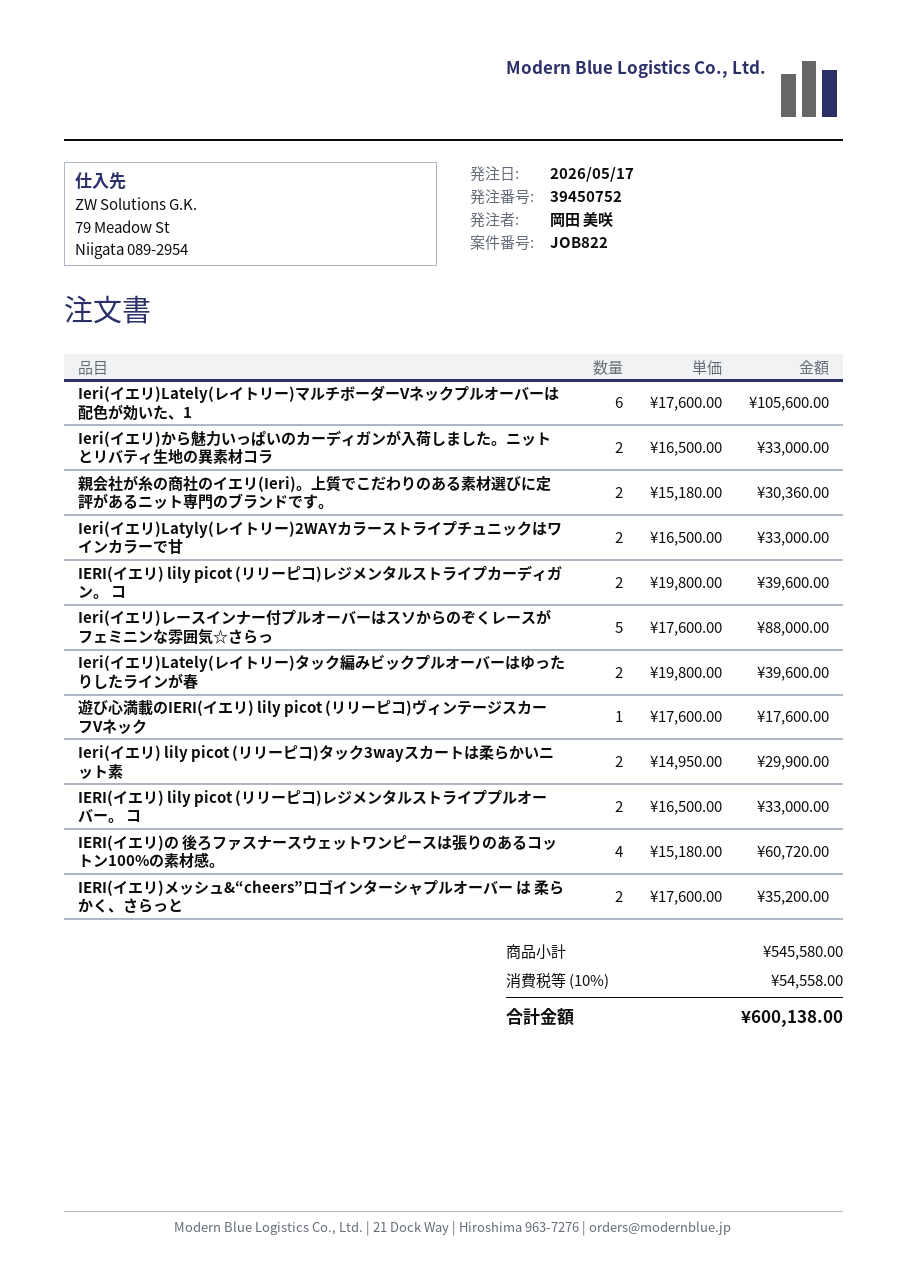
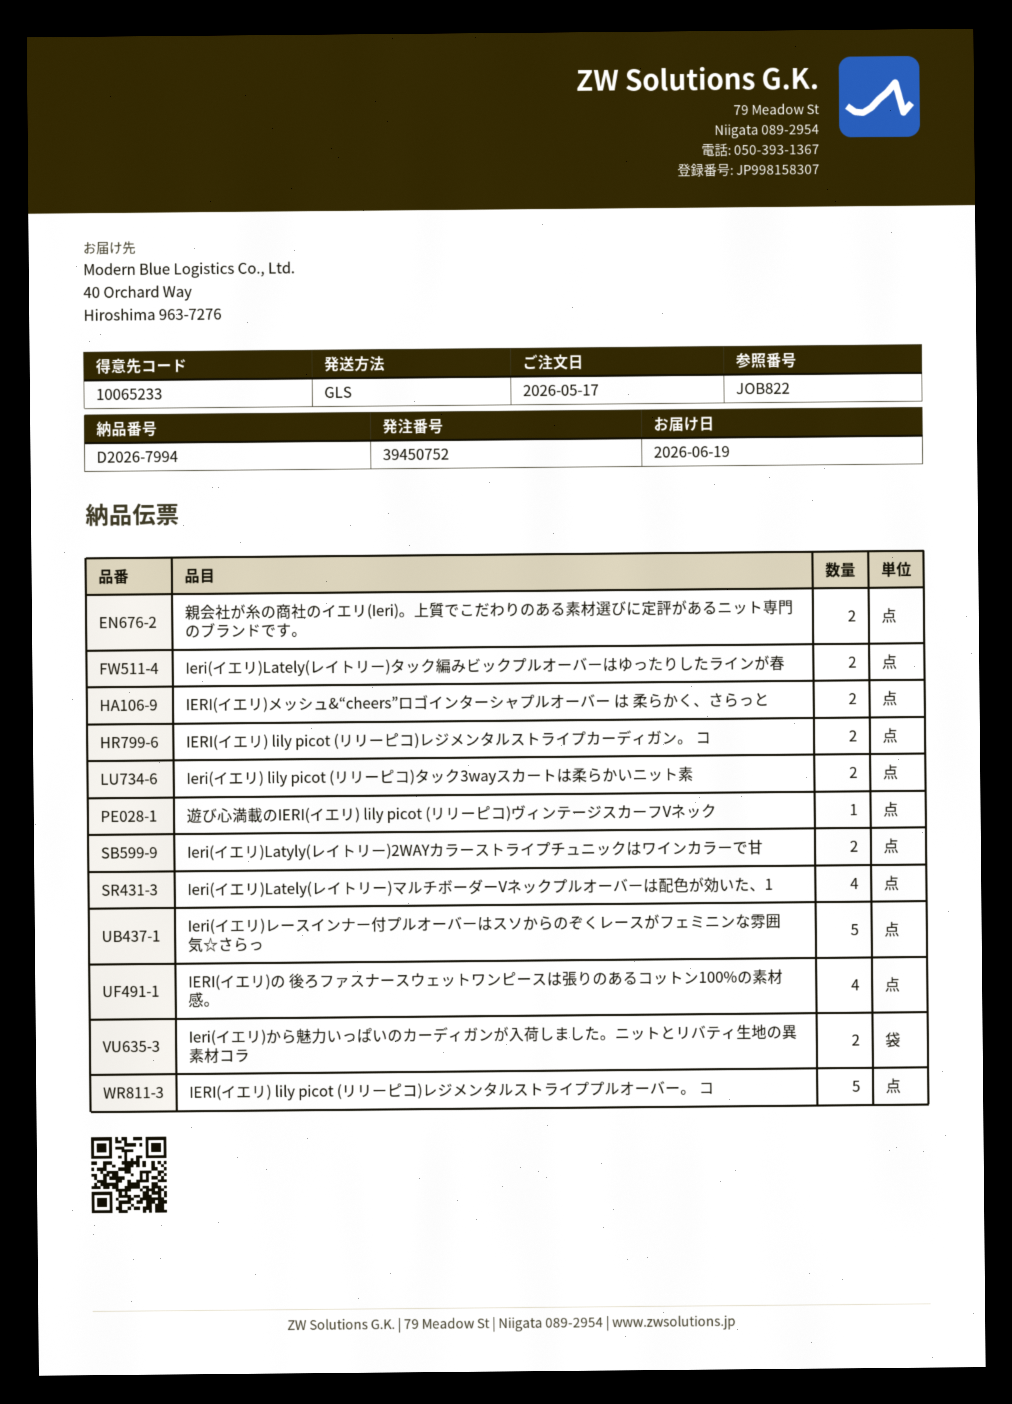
Ieri(イエリ)Lately(レイトリー)マルチボーダーVネックプルオーバーは配色が効いた、1: 6 -> 4
IERI(イエリ) lily picot (リリーピコ)レジメンタルストライププルオーバー。 コ: 2 -> 5

